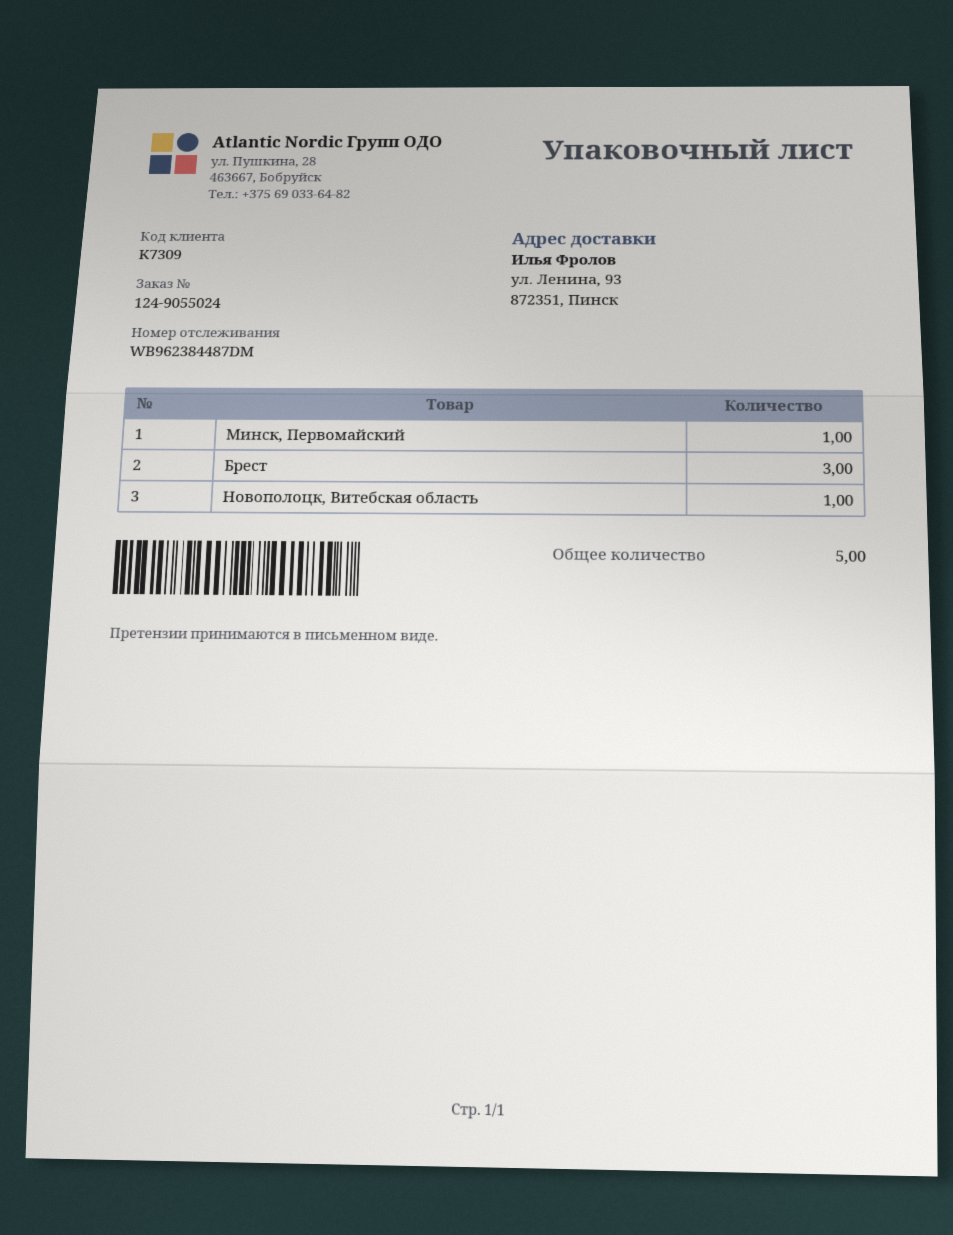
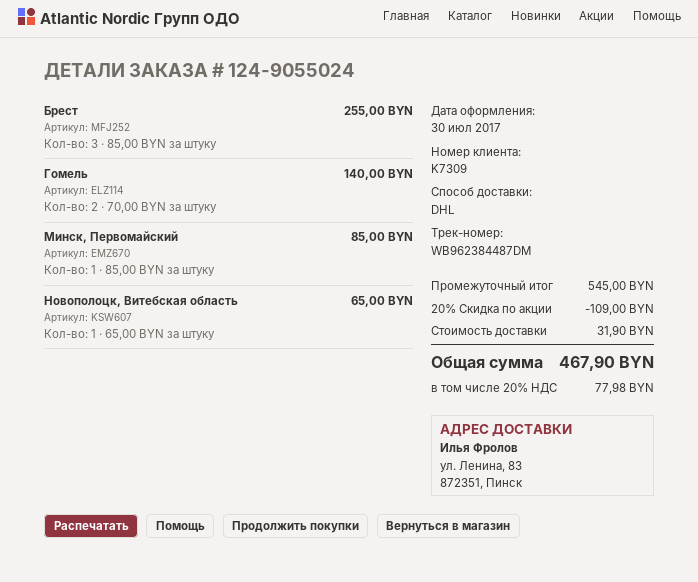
ship to: ул. Ленина, 93, 872351, Пинск -> ул. Ленина, 83, 872351, Пинск
Гомель: none -> 2

